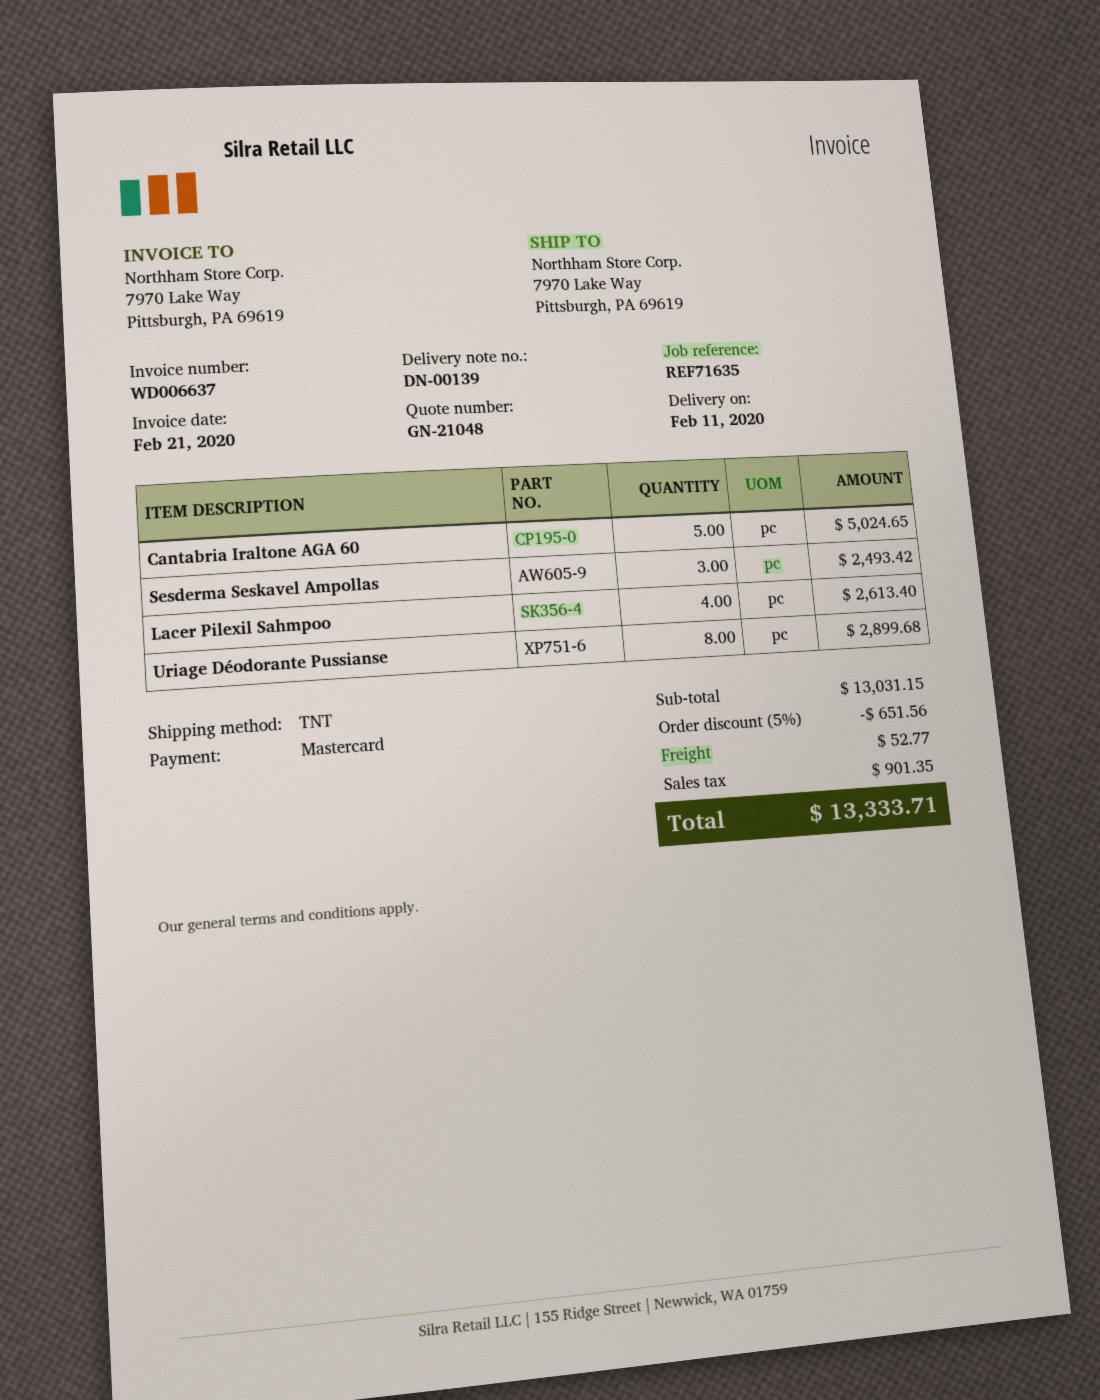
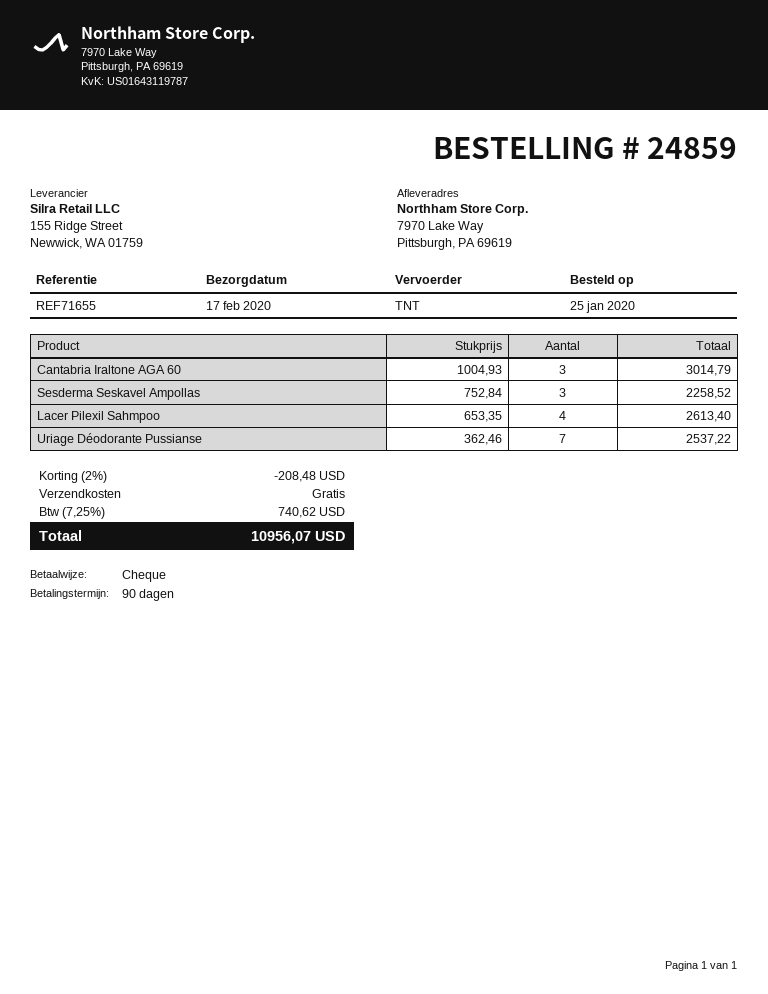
delivery date: 2020-02-11 -> 2020-02-17
reference: REF71635 -> REF71655
payment method: Mastercard -> cheque
Cantabria Iraltone AGA 60: 5 for 5024.65 -> 3 for 3014.79
Sesderma Seskavel Ampollas: 3 for 2493.42 -> 3 for 2258.52
Uriage Déodorante Pussianse: 8 for 2899.68 -> 7 for 2537.22
discount: 5% = 651.56 -> 2% = 208.48
shipping: 52.77 -> 0.00
tax: 901.35 -> 740.62
total: 13333.71 -> 10956.07

